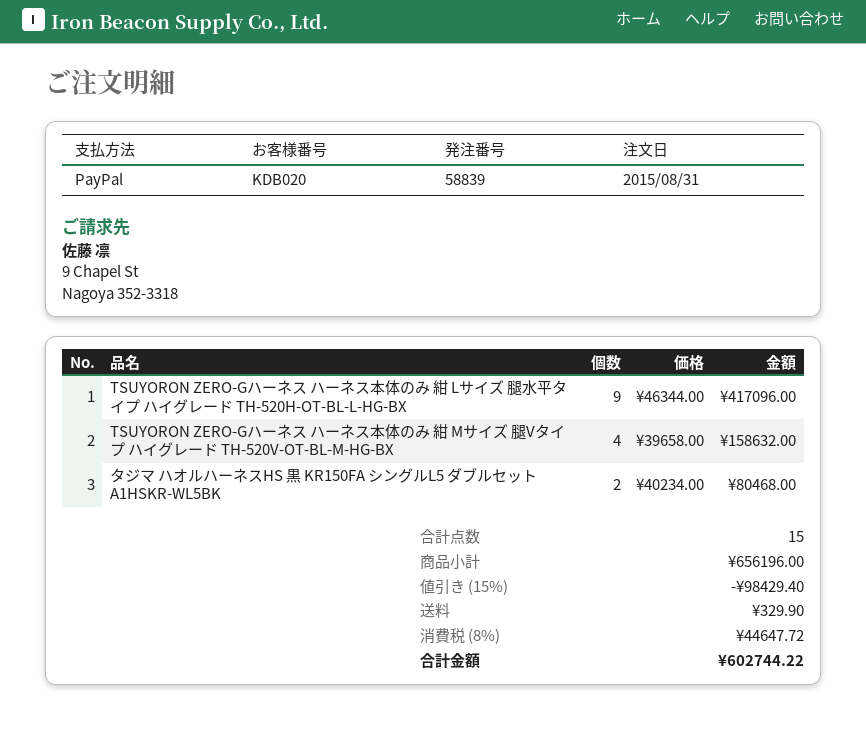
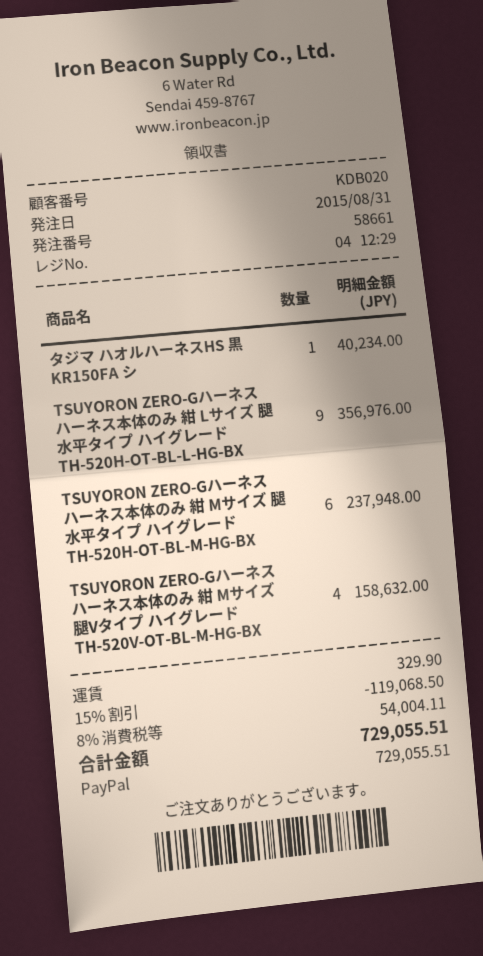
order number: 58839 -> 58661
TSUYORON ZERO-Gハーネス ハーネス本体のみ 紺 Lサイズ 腿水平タイプ ハイグレード TH-520H-OT-BL-L-HG-BX: 9 for 417096.00 -> 9 for 356976.00
タジマ ハオルハーネスHS 黒 KR150FA シングルL5 ダブルセット A1HSKR-WL5BK: 2 for 80468.00 -> 1 for 40234.00
TSUYORON ZERO-Gハーネス ハーネス本体のみ 紺 Mサイズ 腿水平タイプ ハイグレード TH-520H-OT-BL-M-HG-BX: none -> 6 for 237948.00
discount: 15% = 98429.40 -> 15% = 119068.50
tax: 8% = 44647.72 -> 8% = 54004.11
total: 602744.22 -> 729055.51

